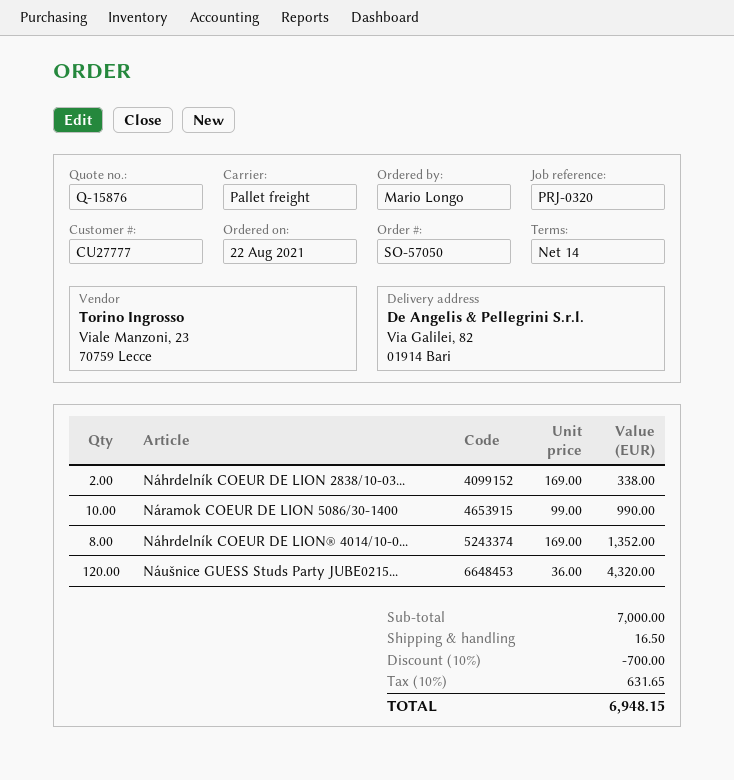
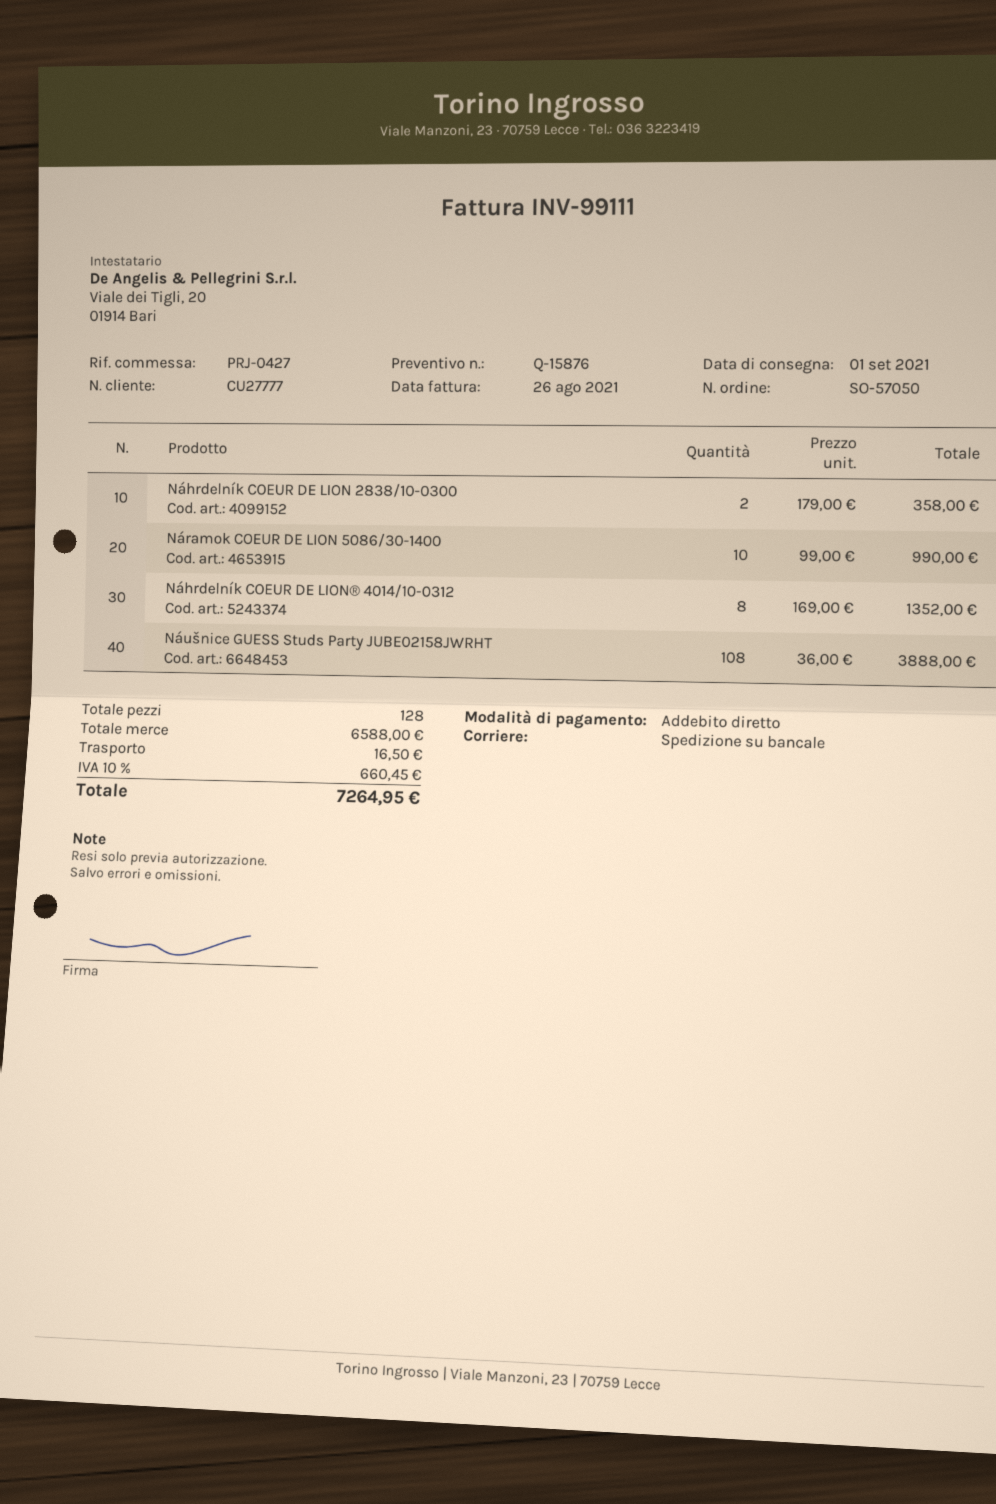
reference: PRJ-0320 -> PRJ-0427
Náhrdelník COEUR DE LION 2838/10-03...: 2 x 169.00 = 338.00 -> 2 x 179.00 = 358.00
Náušnice GUESS Studs Party JUBE0215...: 120 x 36.00 = 4320.00 -> 108 x 36.00 = 3888.00
subtotal: 7000.00 -> 6588.00
discount: 10% = 700.00 -> none
tax: 10% = 631.65 -> 10% = 660.45
total: 6948.15 -> 7264.95

